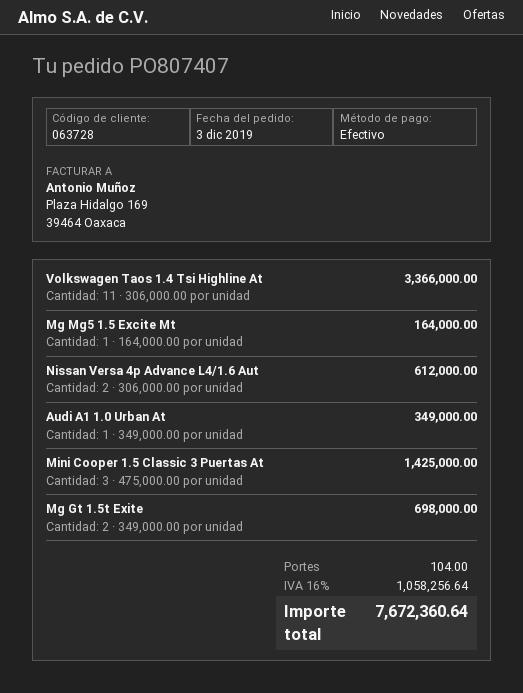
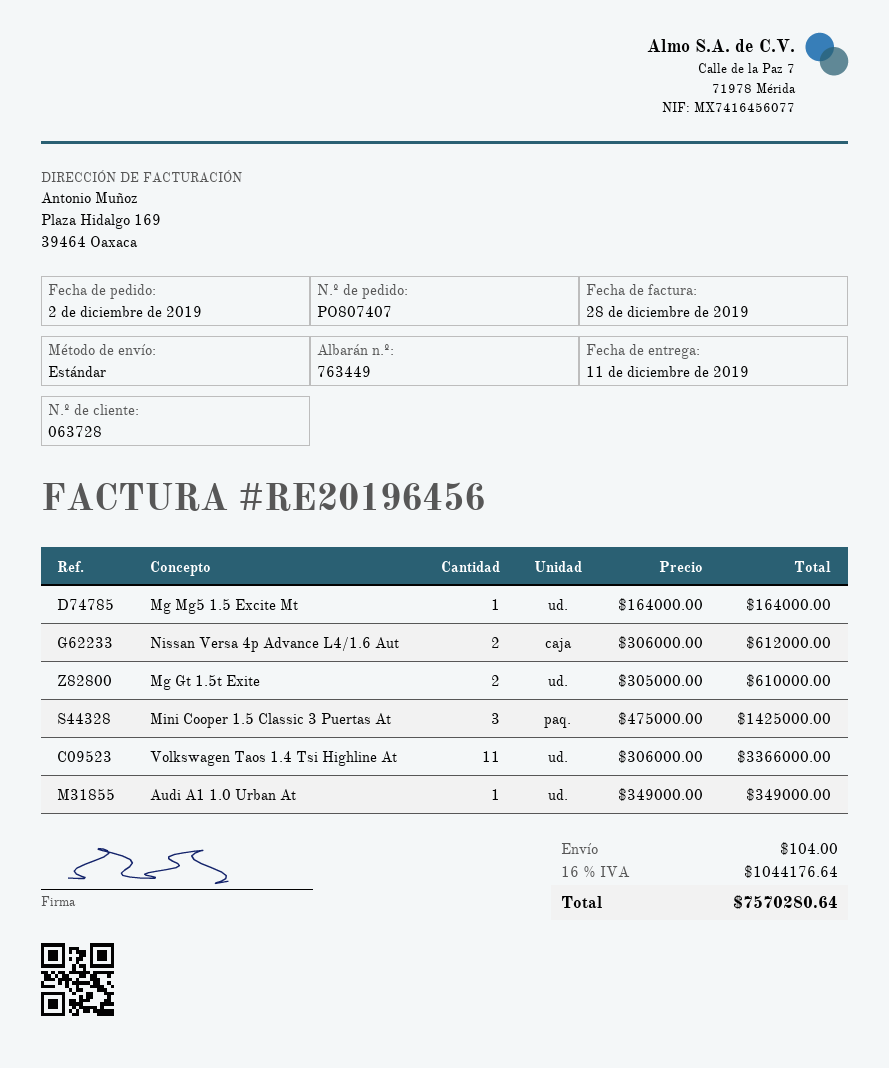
order date: 2019-12-03 -> 2019-12-02
Mg Gt 1.5t Exite: 2 x 349000.00 = 698000.00 -> 2 x 305000.00 = 610000.00
tax: 16% = 1058256.64 -> 16% = 1044176.64
total: 7672360.64 -> 7570280.64

